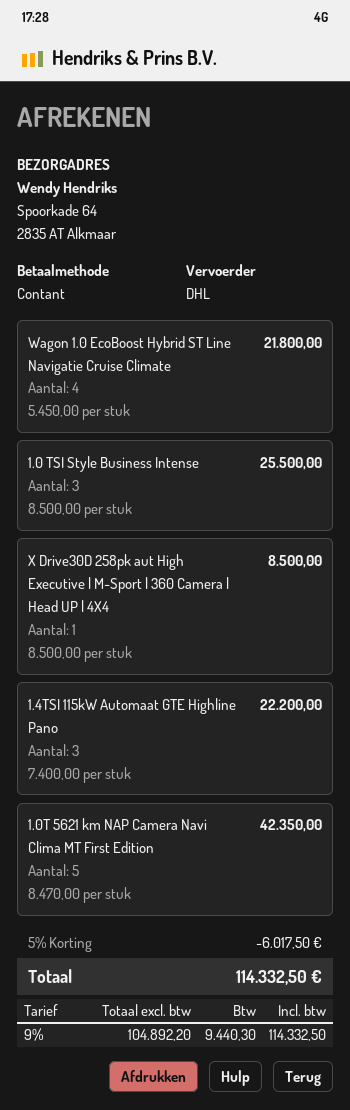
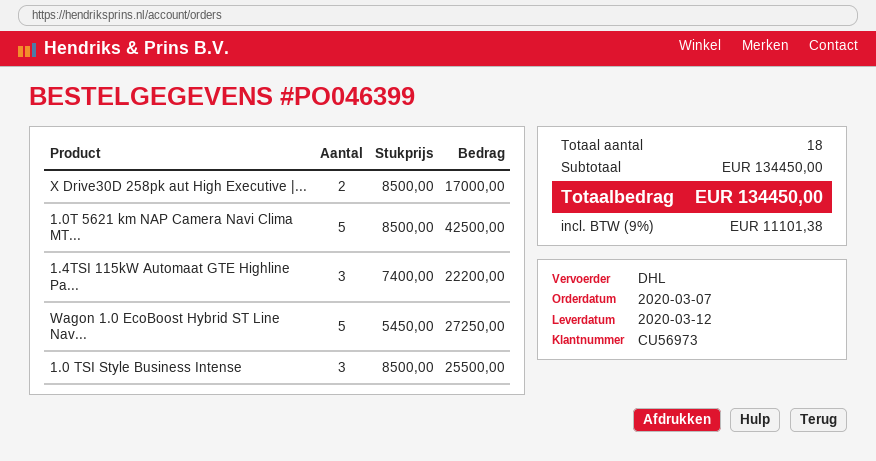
Wagon 1.0 EcoBoost Hybrid ST Line Navigatie Cruise Climate: 4 x 5450.00 = 21800.00 -> 5 x 5450.00 = 27250.00
X Drive30D 258pk aut High Executive | M-Sport | 360 Camera | Head UP | 4X4: 1 x 8500.00 = 8500.00 -> 2 x 8500.00 = 17000.00
1.0T 5621 km NAP Camera Navi Clima MT First Edition: 5 x 8470.00 = 42350.00 -> 5 x 8500.00 = 42500.00
discount: 5% = 6017.50 -> none
tax: 9% = 9440.30 -> 9% = 11101.38
total: 114332.50 -> 134450.00

